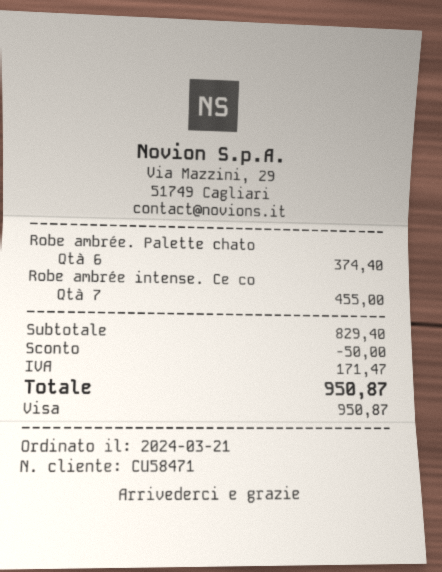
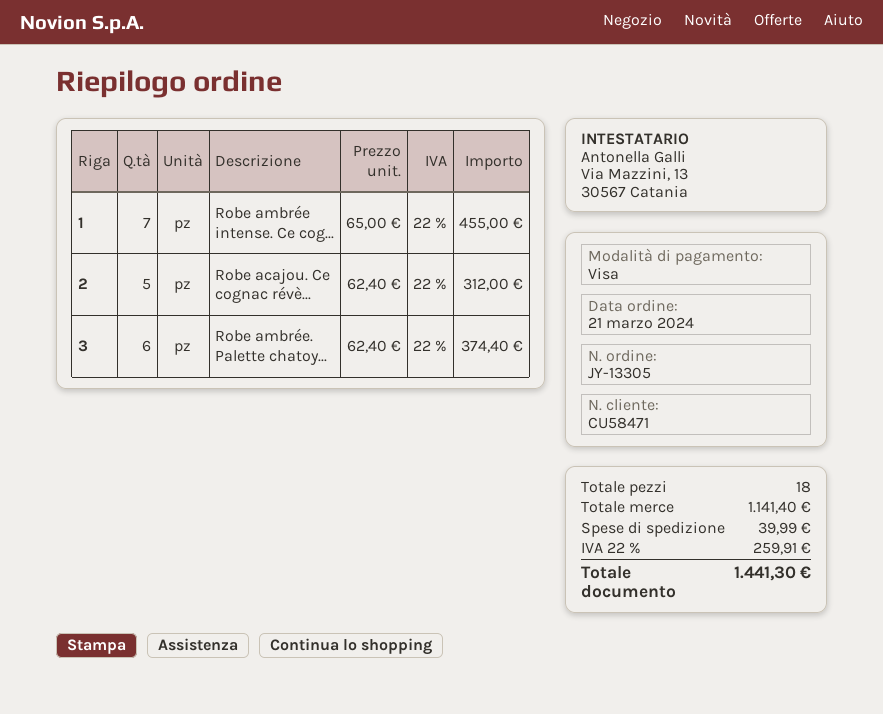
Robe acajou. Ce cognac révè...: none -> 5 for 312.00
subtotal: 829.40 -> 1141.40
discount: 50.00 -> none
shipping: none -> 39.99
tax: 171.47 -> 259.91
total: 950.87 -> 1441.30

